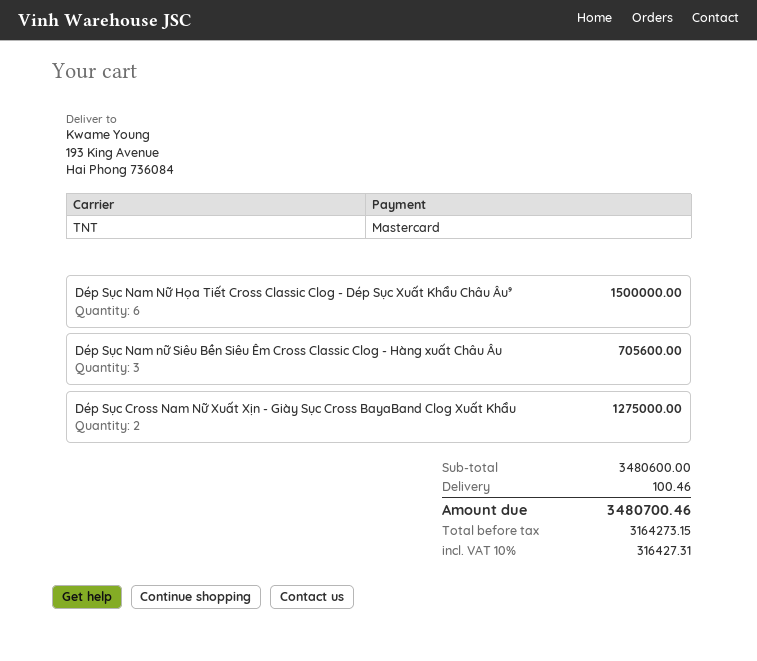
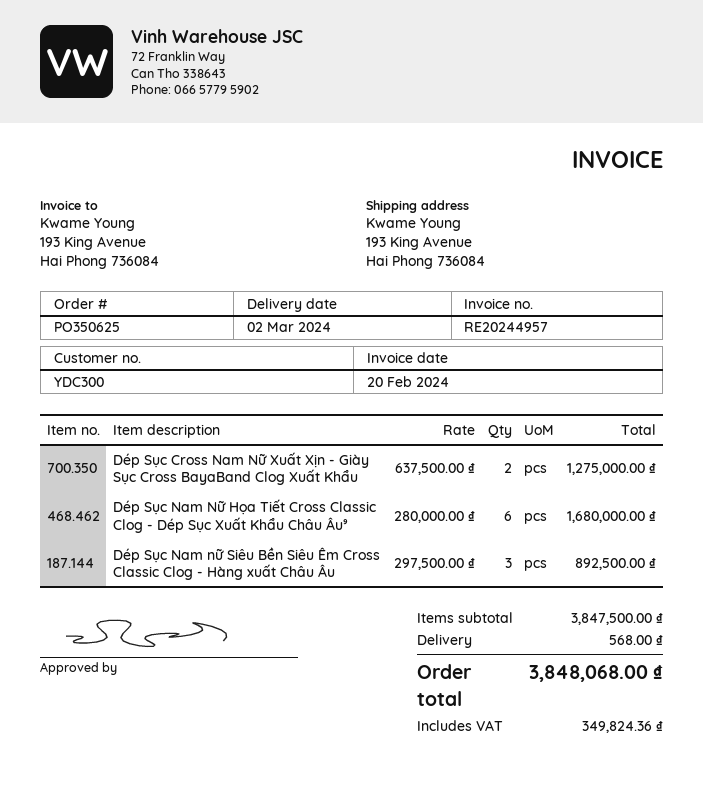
Dép Sục Nam Nữ Họa Tiết Cross Classic Clog - Dép Sục Xuất Khẩu Châu Âu⁹: 6 for 1500000.00 -> 6 for 1680000.00
Dép Sục Nam nữ Siêu Bền Siêu Êm Cross Classic Clog - Hàng xuất Châu Âu: 3 for 705600.00 -> 3 for 892500.00
subtotal: 3480600.00 -> 3847500.00
shipping: 100.46 -> 568.00
tax: 316427.31 -> 349824.36
total: 3480700.46 -> 3848068.00

